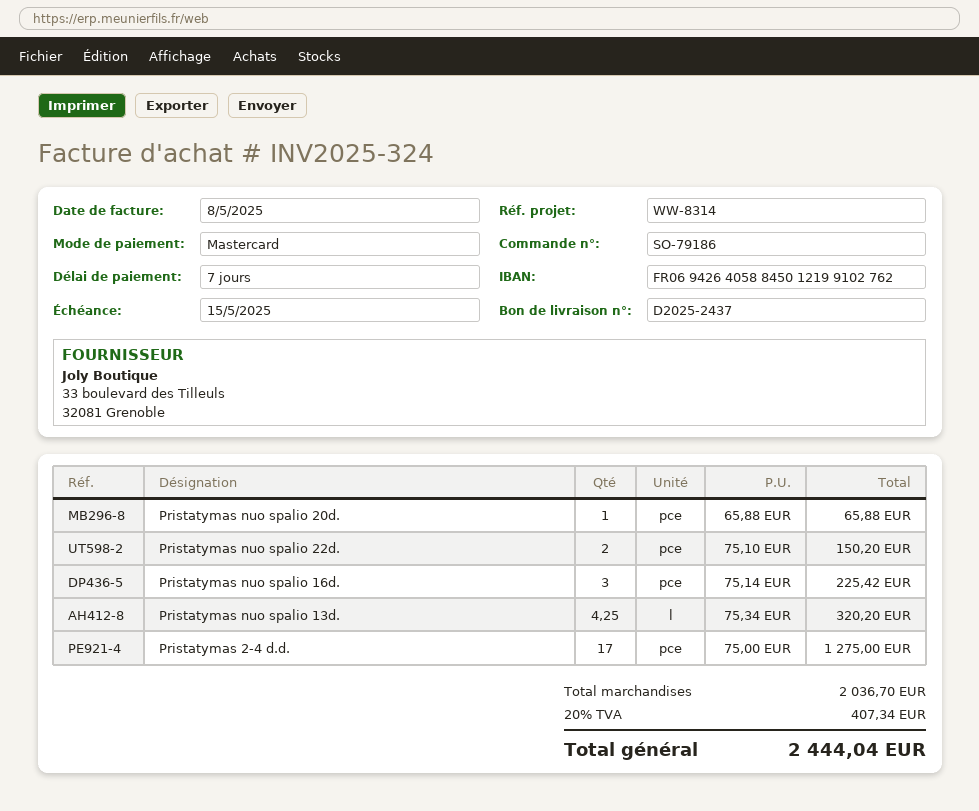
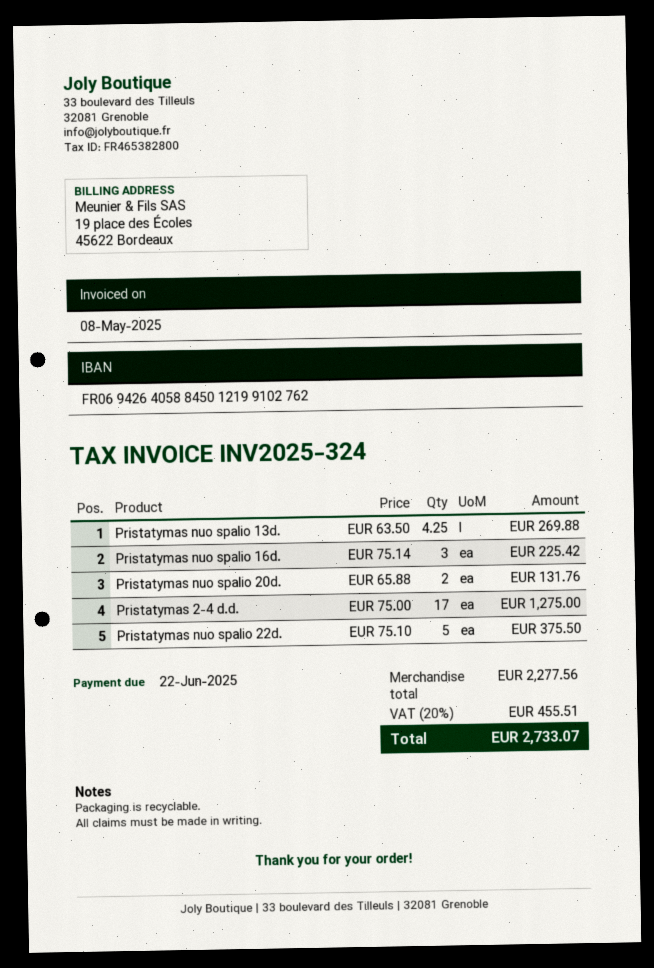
due date: 2025-05-15 -> 2025-06-22
Pristatymas nuo spalio 20d.: 1 x 65.88 = 65.88 -> 2 x 65.88 = 131.76
Pristatymas nuo spalio 22d.: 2 x 75.10 = 150.20 -> 5 x 75.10 = 375.50
Pristatymas nuo spalio 13d.: 4.25 x 75.34 = 320.20 -> 4.25 x 63.50 = 269.88
subtotal: 2036.70 -> 2277.56
tax: 20% = 407.34 -> 20% = 455.51
total: 2444.04 -> 2733.07

